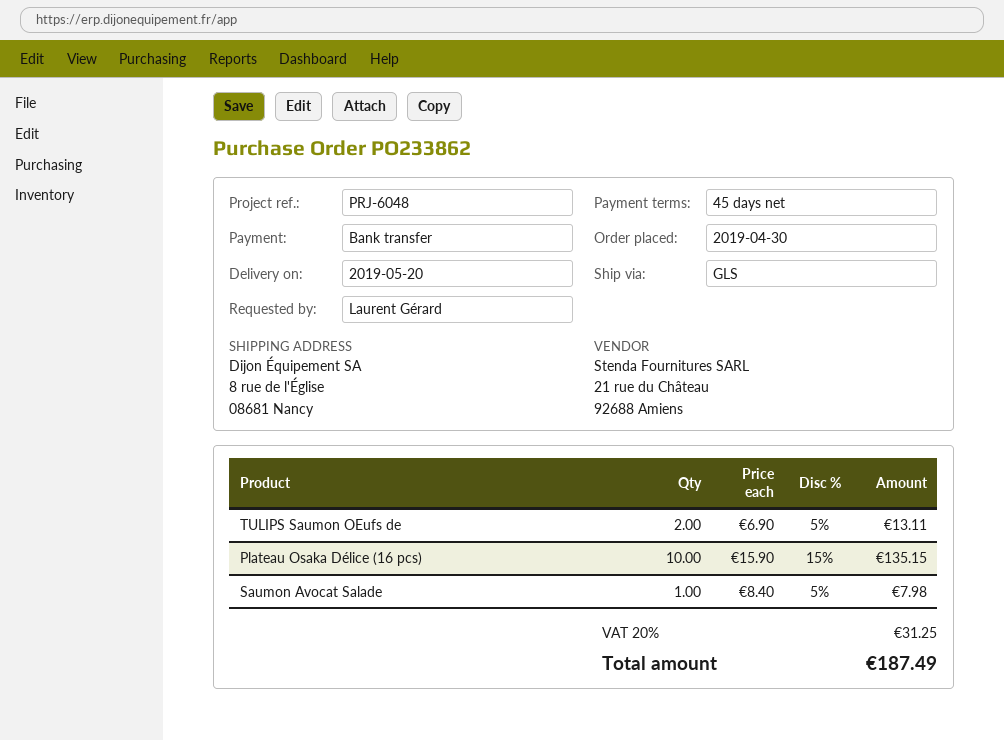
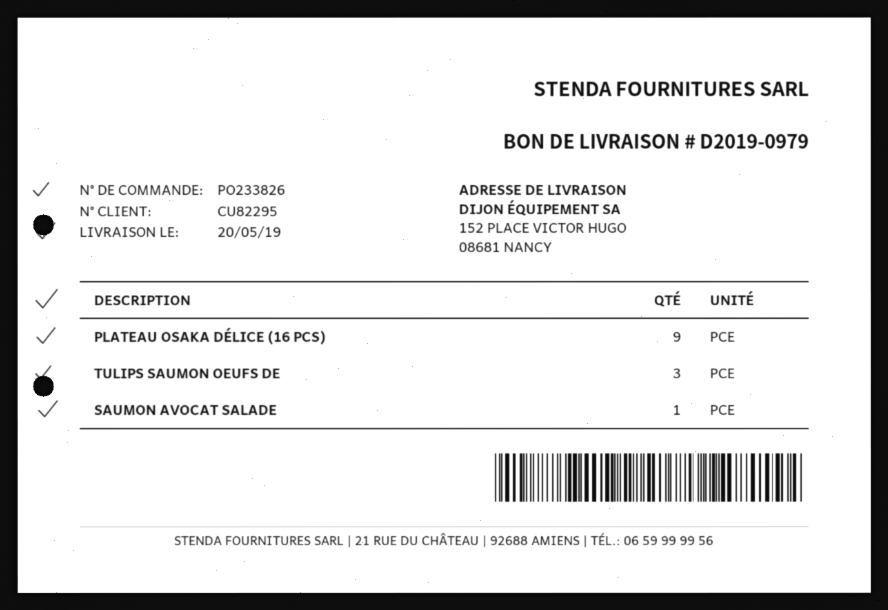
order number: PO233862 -> PO233826
ship to: 8 rue de l'Église, 08681 Nancy -> 152 PLACE VICTOR HUGO, 08681 NANCY
TULIPS Saumon OEufs de: 2 -> 3
Plateau Osaka Délice (16 pcs): 10 -> 9

